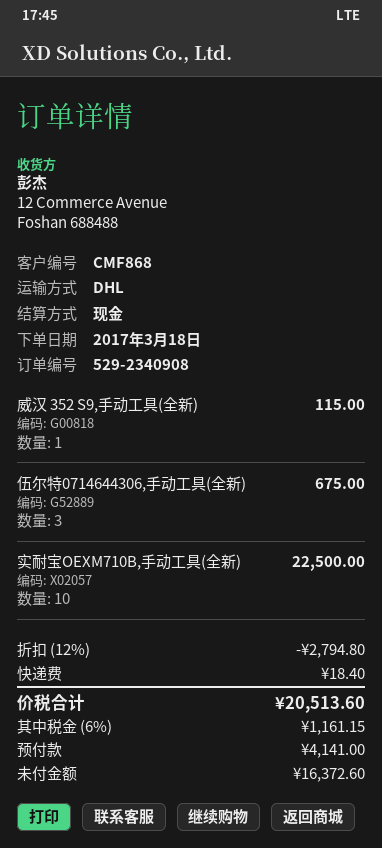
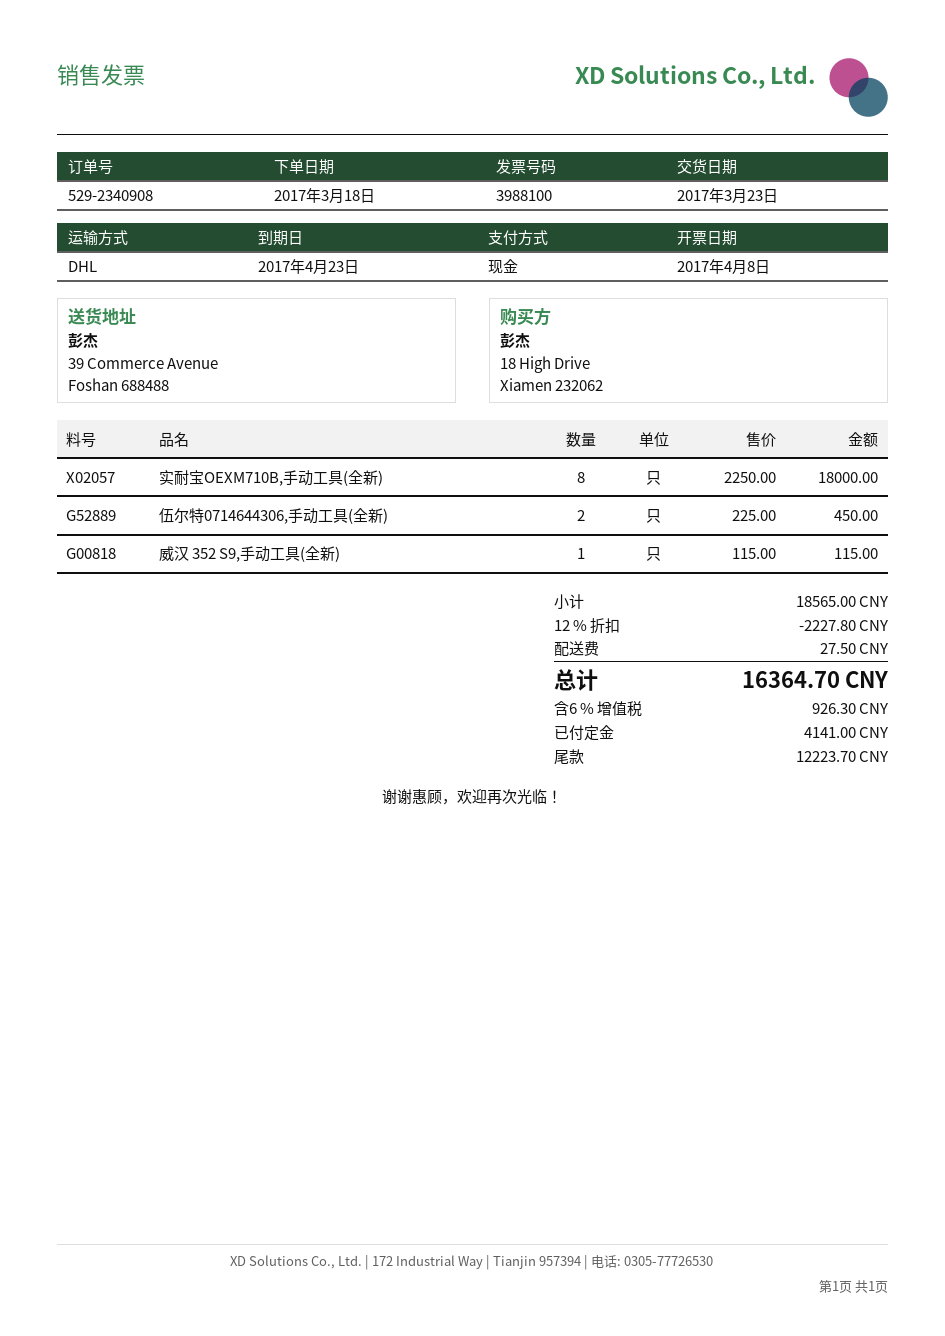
ship to: 12 Commerce Avenue, Foshan 688488 -> 39 Commerce Avenue, Foshan 688488
伍尔特0714644306,手动工具(全新): 3 for 675.00 -> 2 for 450.00
实耐宝OEXM710B,手动工具(全新): 10 for 22500.00 -> 8 for 18000.00
discount: 12% = 2794.80 -> 12% = 2227.80
shipping: 18.40 -> 27.50
tax: 6% = 1161.15 -> 6% = 926.30
total: 20513.60 -> 16364.70
balance: 16372.60 -> 12223.70

